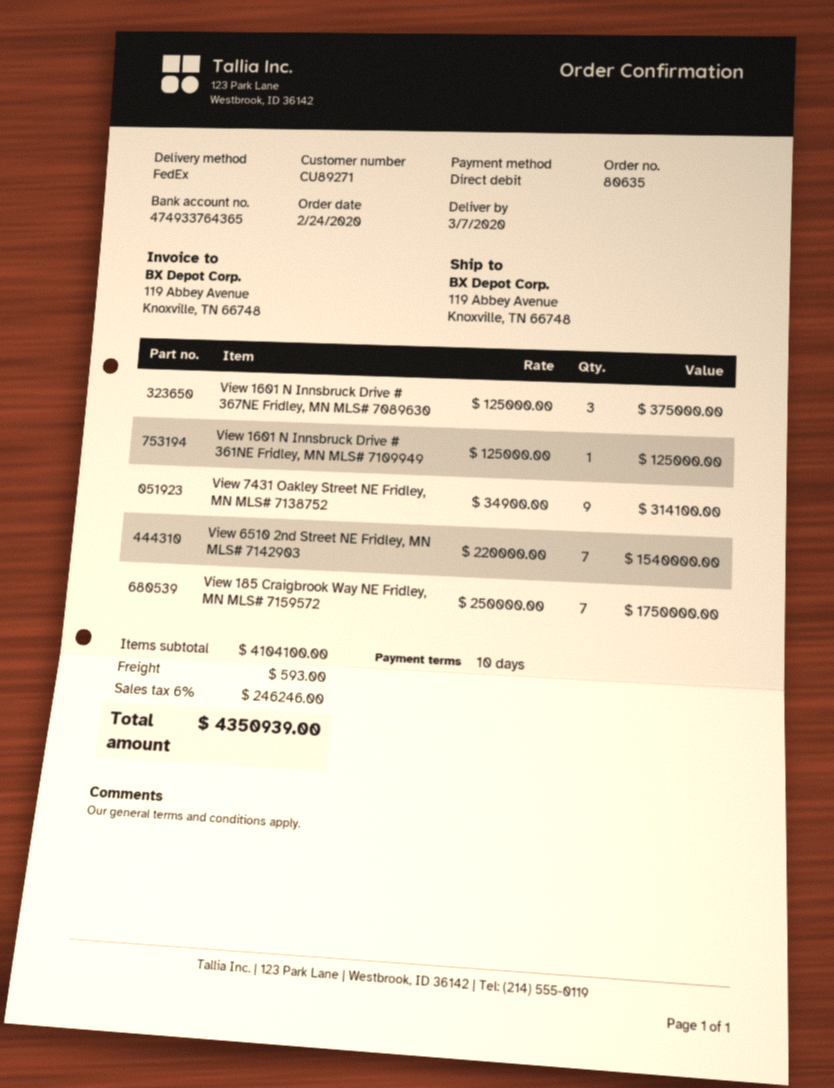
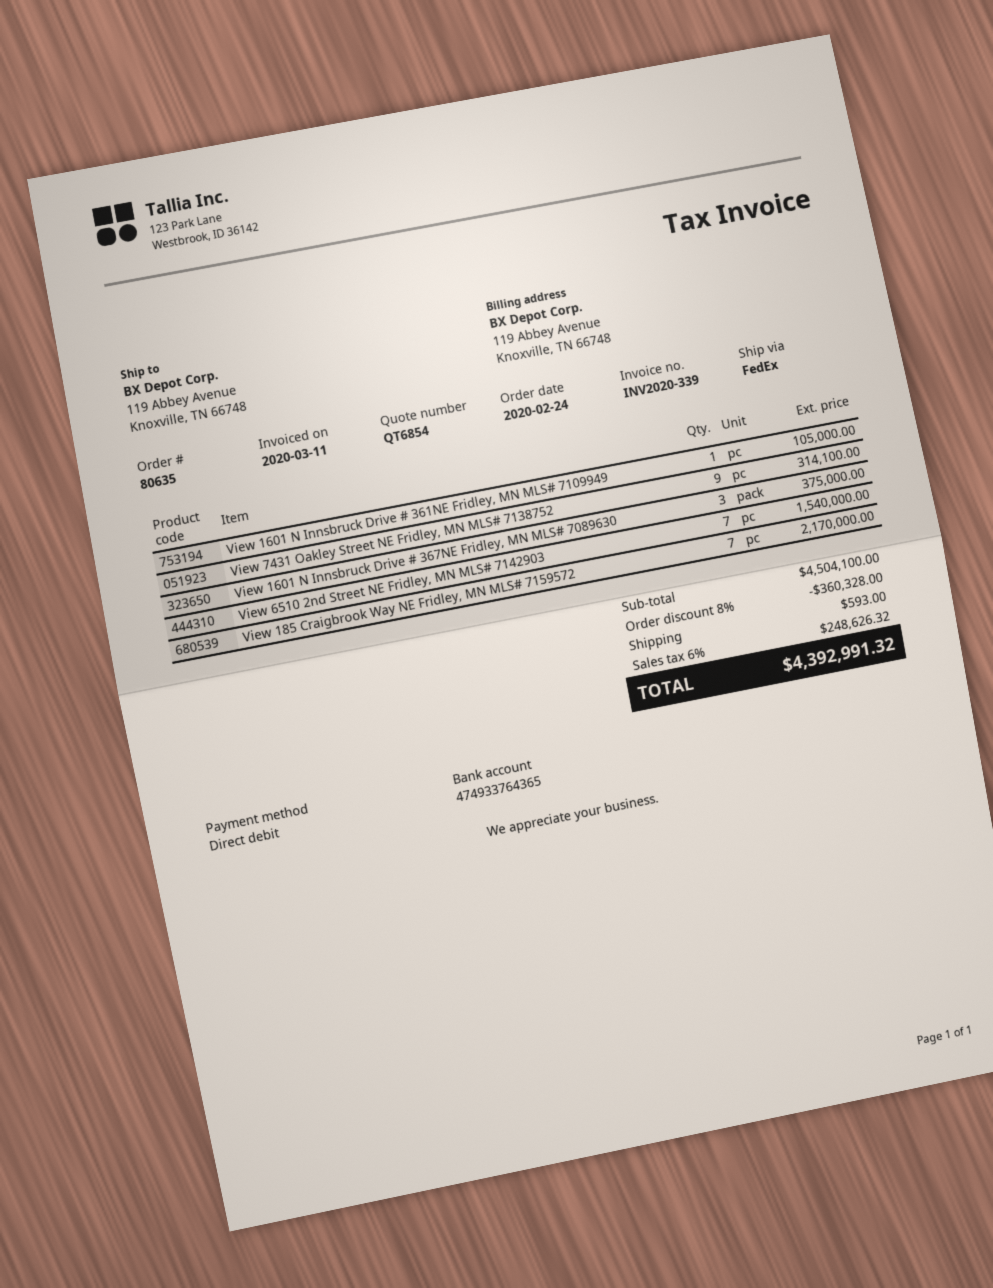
View 1601 N Innsbruck Drive # 361NE Fridley, MN MLS# 7109949: 1 for 125000.00 -> 1 for 105000.00
View 185 Craigbrook Way NE Fridley, MN MLS# 7159572: 7 for 1750000.00 -> 7 for 2170000.00
subtotal: 4104100.00 -> 4504100.00
discount: none -> 8% = 360328.00
tax: 6% = 246246.00 -> 6% = 248626.32
total: 4350939.00 -> 4392991.32

